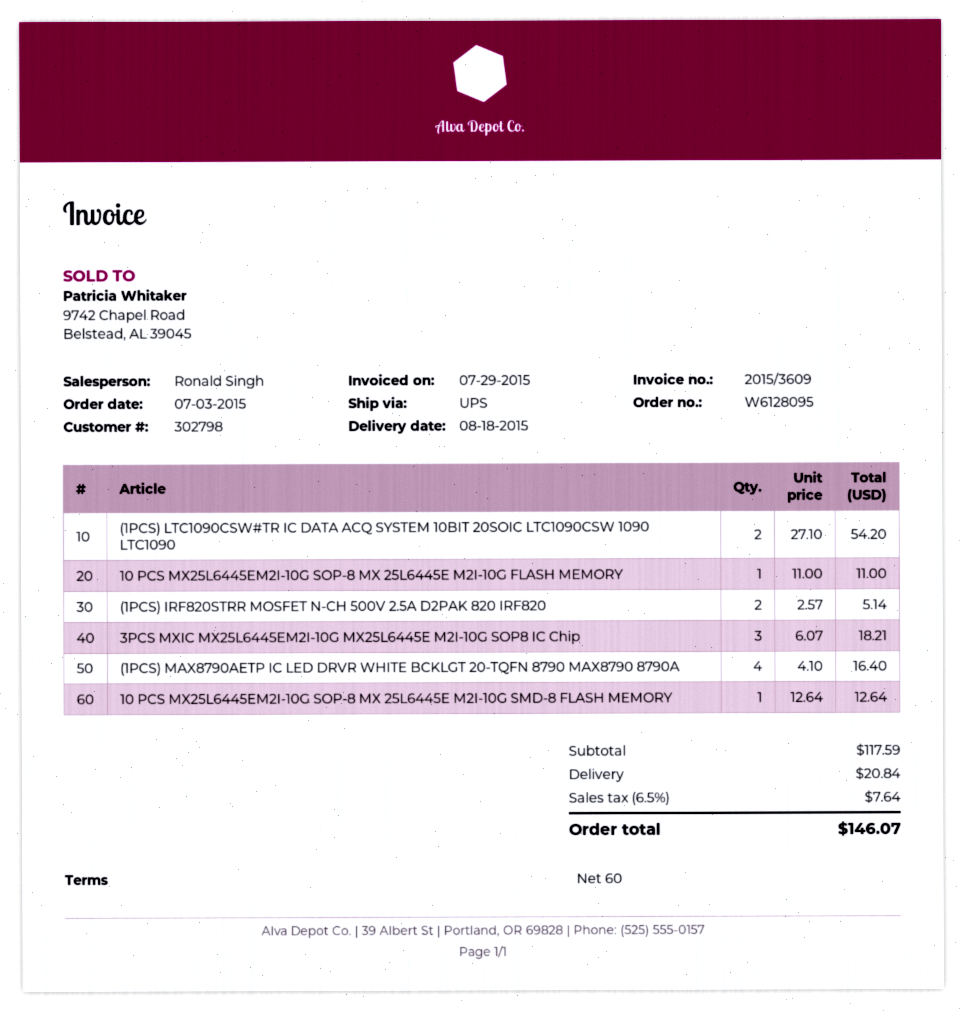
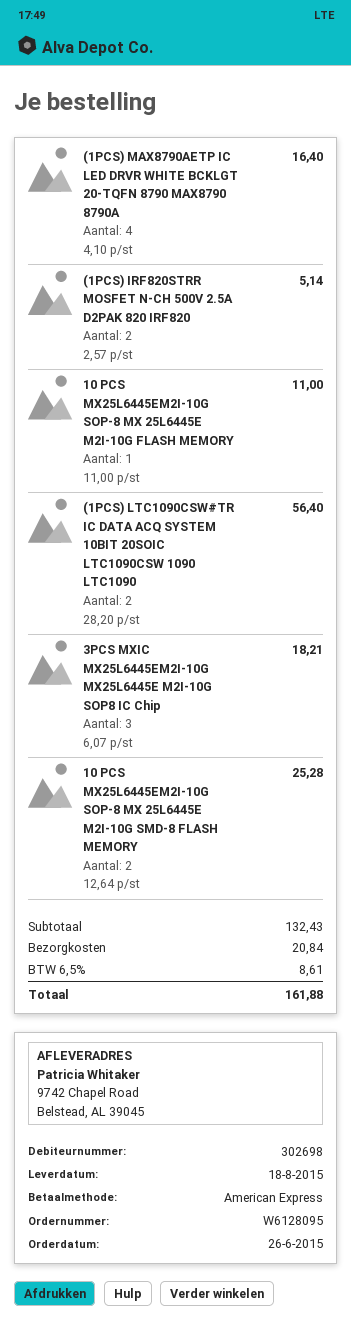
order date: 2015-07-03 -> 2015-06-26
customer number: 302798 -> 302698
(1PCS) LTC1090CSW#TR IC DATA ACQ SYSTEM 10BIT 20SOIC LTC1090CSW 1090 LTC1090: 2 x 27.10 = 54.20 -> 2 x 28.20 = 56.40
10 PCS MX25L6445EM2I-10G SOP-8 MX 25L6445E M2I-10G SMD-8 FLASH MEMORY: 1 x 12.64 = 12.64 -> 2 x 12.64 = 25.28
subtotal: 117.59 -> 132.43
tax: 6.5% = 7.64 -> 6.5% = 8.61
total: 146.07 -> 161.88

